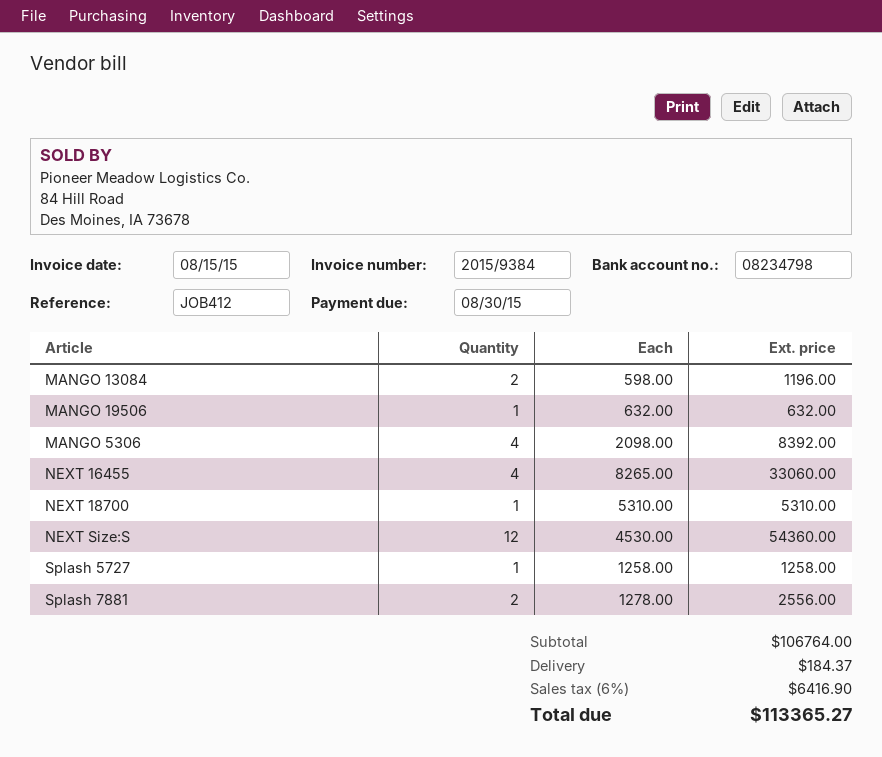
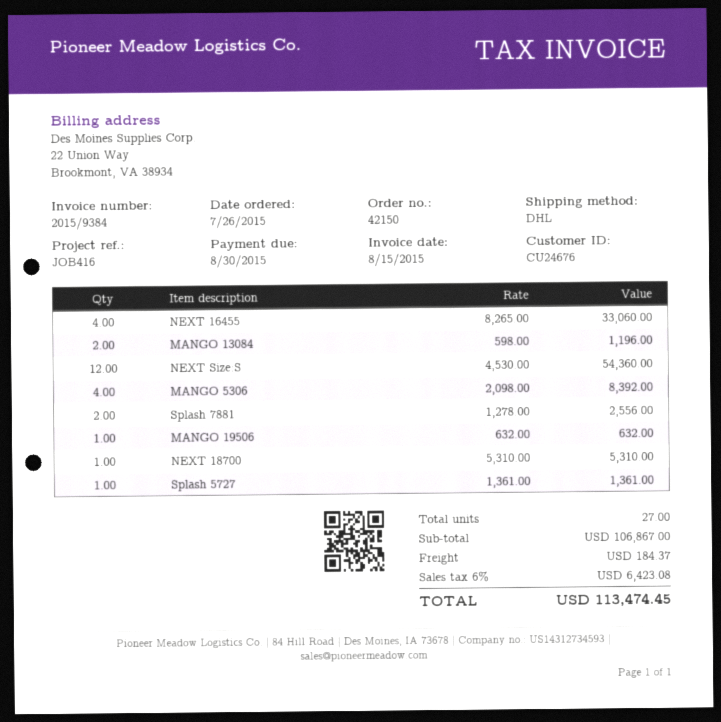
reference: JOB412 -> JOB416
Splash 5727: 1 x 1258.00 = 1258.00 -> 1 x 1361.00 = 1361.00
subtotal: 106764.00 -> 106867.00
tax: 6% = 6416.90 -> 6% = 6423.08
total: 113365.27 -> 113474.45

